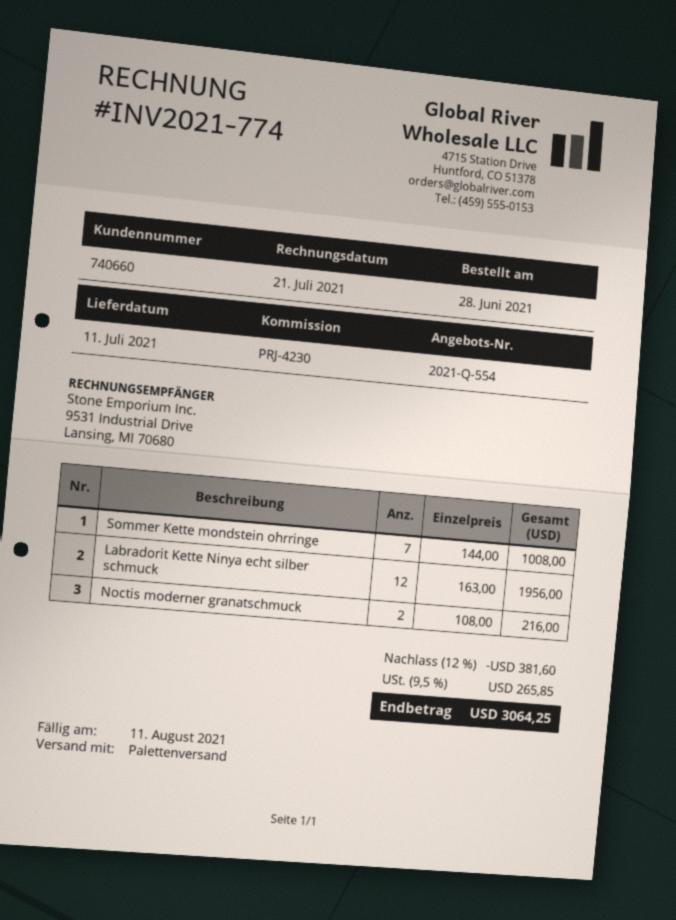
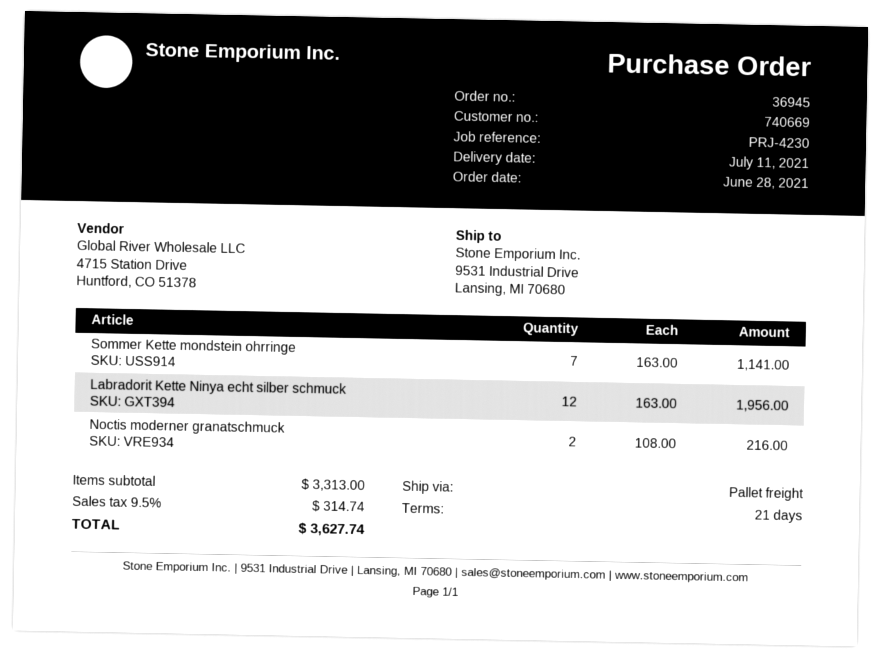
customer number: 740660 -> 740669
Sommer Kette mondstein ohrringe: 7 x 144.00 = 1008.00 -> 7 x 163.00 = 1141.00
discount: 12% = 381.60 -> none
tax: 9.5% = 265.85 -> 9.5% = 314.74
total: 3064.25 -> 3627.74

